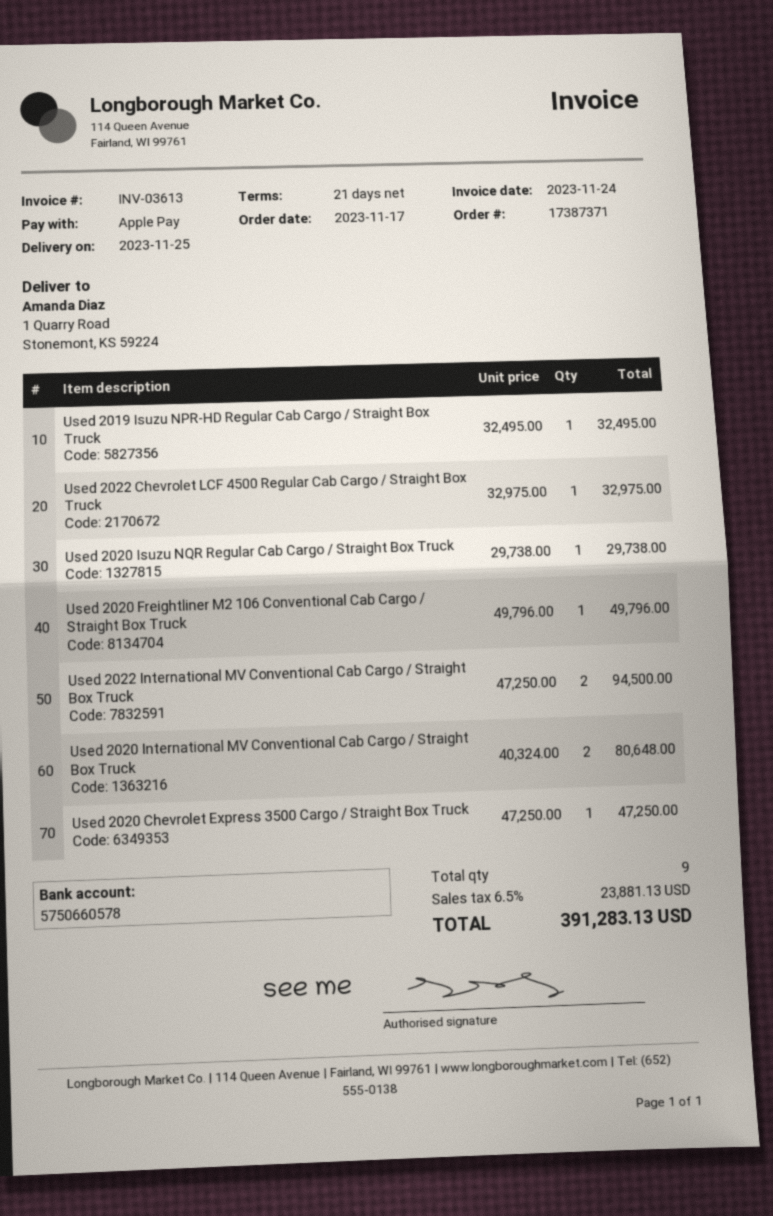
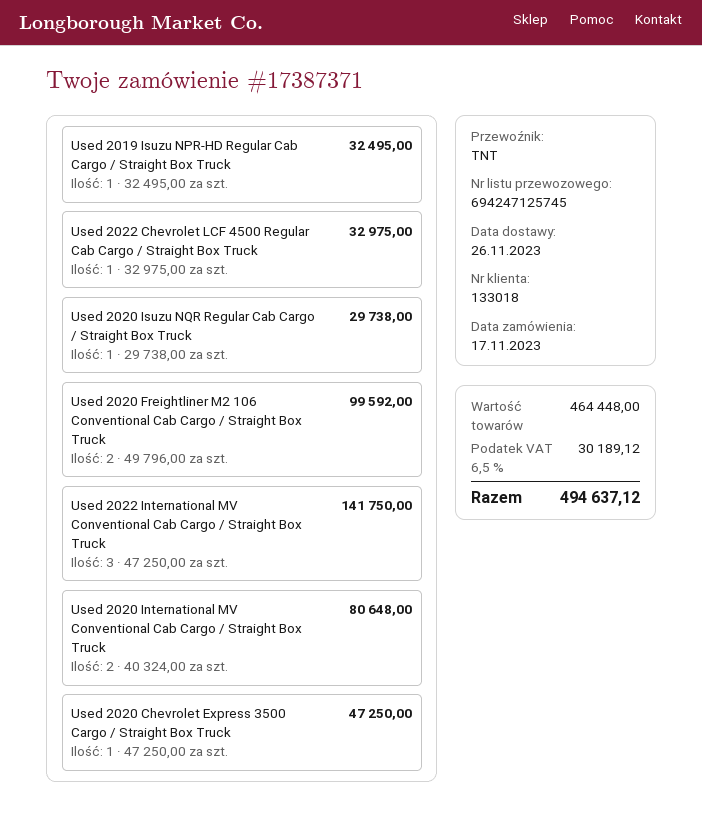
delivery date: 2023-11-25 -> 2023-11-26
Used 2020 Freightliner M2 106 Conventional Cab Cargo / Straight Box Truck: 1 x 49796.00 = 49796.00 -> 2 x 49796.00 = 99592.00
Used 2022 International MV Conventional Cab Cargo / Straight Box Truck: 2 x 47250.00 = 94500.00 -> 3 x 47250.00 = 141750.00
tax: 6.5% = 23881.13 -> 6.5% = 30189.12
total: 391283.13 -> 494637.12

